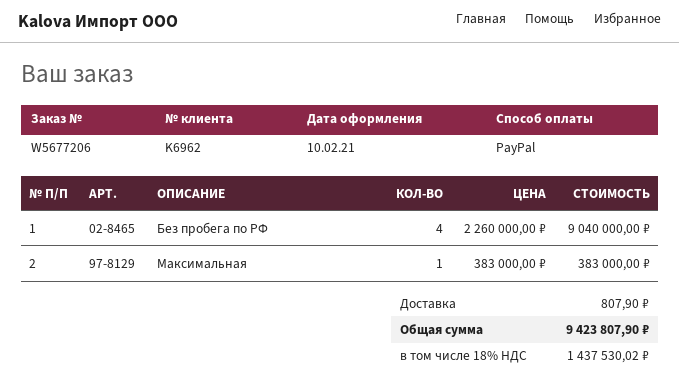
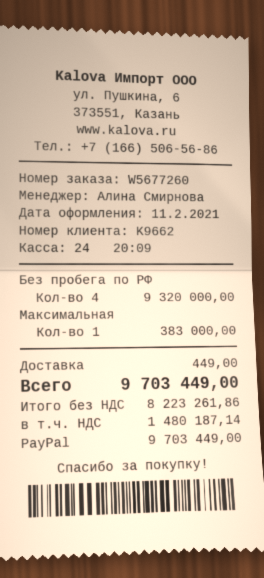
order number: W5677206 -> W5677260
order date: 2021-02-10 -> 2021-02-11
customer number: K6962 -> K9662
Без пробега по РФ: 4 for 9040000.00 -> 4 for 9320000.00
shipping: 807.90 -> 449.00
tax: 1437530.02 -> 1480187.14
total: 9423807.90 -> 9703449.00

